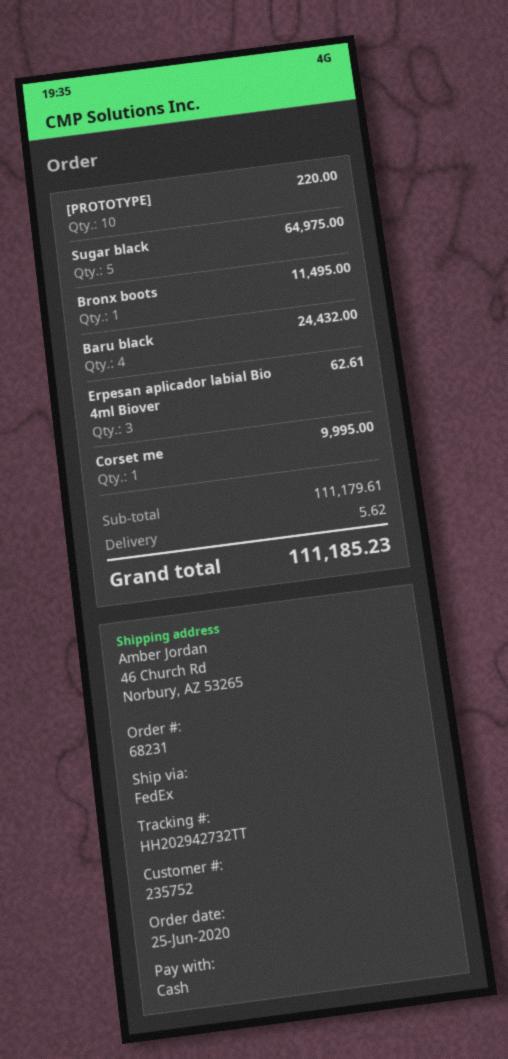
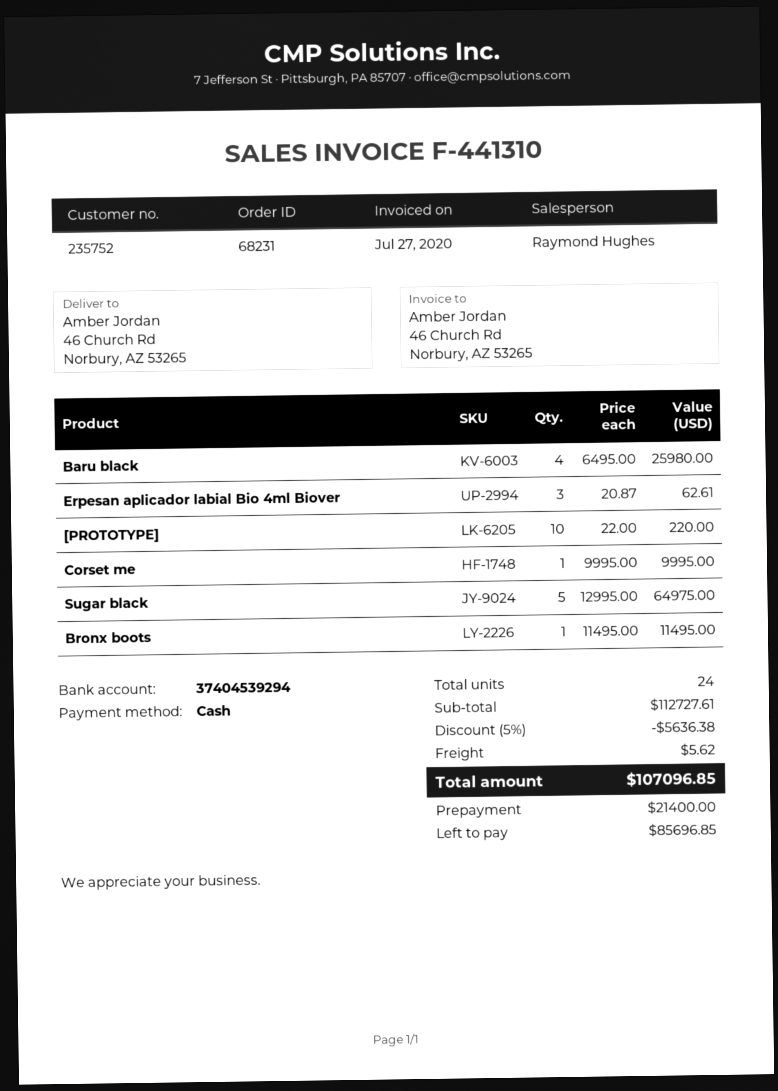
Baru black: 4 for 24432.00 -> 4 for 25980.00
subtotal: 111179.61 -> 112727.61
discount: none -> 5% = 5636.38
total: 111185.23 -> 107096.85

